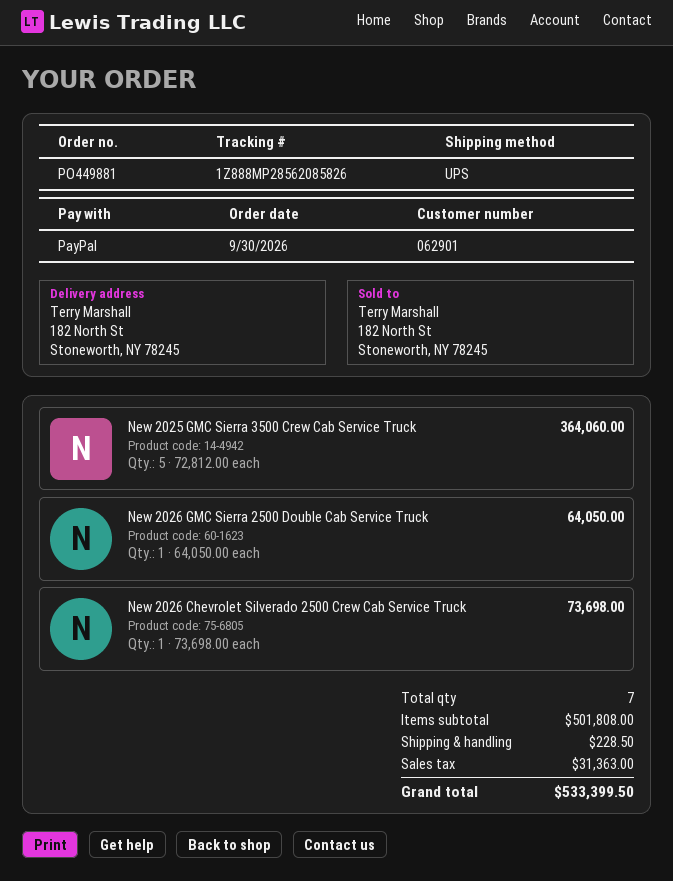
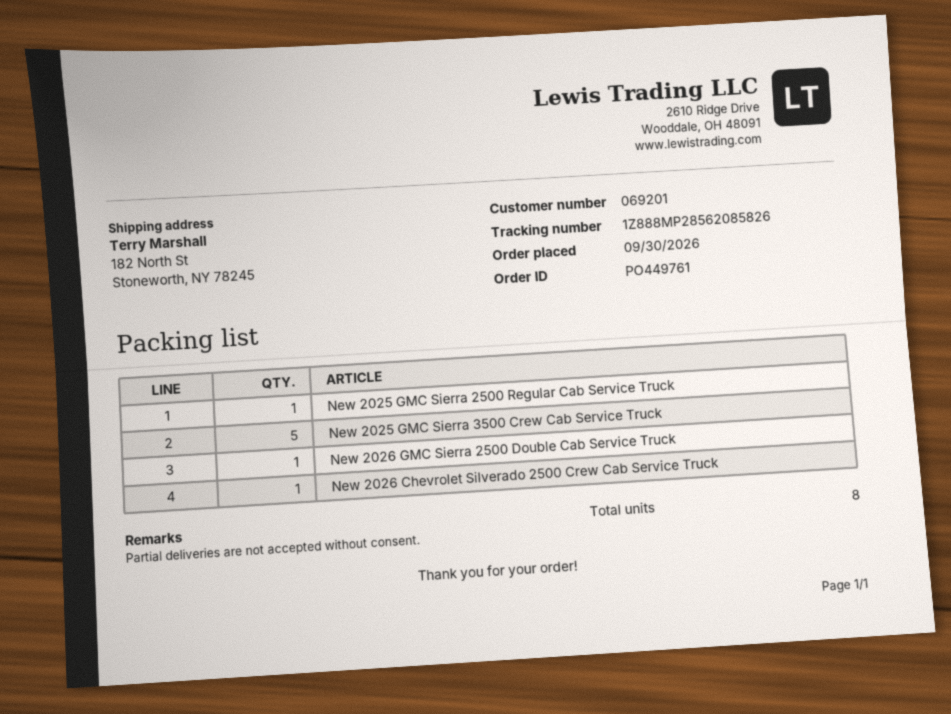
order number: PO449881 -> PO449761
customer number: 062901 -> 069201
New 2025 GMC Sierra 2500 Regular Cab Service Truck: none -> 1
total quantity: 7 -> 8

